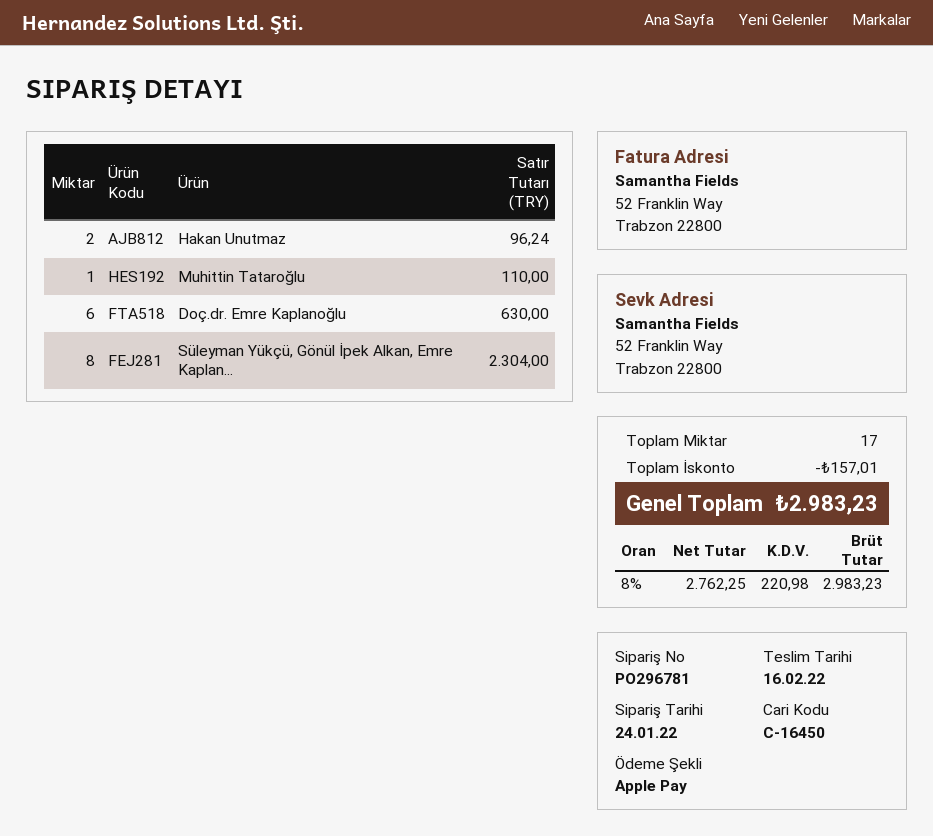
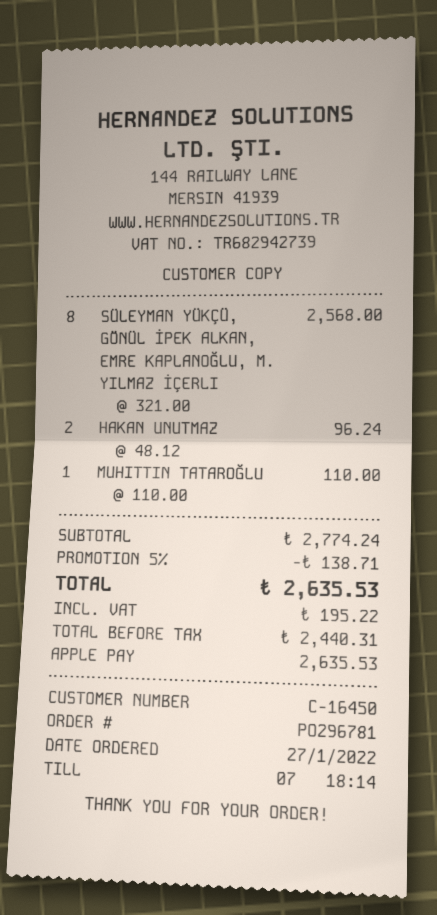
order date: 2022-01-24 -> 2022-01-27
Doç.dr. Emre Kaplanoğlu: 6 for 630.00 -> none
Süleyman Yükçü, Gönül İpek Alkan, Emre Kaplan...: 8 for 2304.00 -> 8 for 2568.00
discount: 157.01 -> 138.71
net: 2762.25 -> 2440.31
tax: 220.98 -> 195.22
total: 2983.23 -> 2635.53

